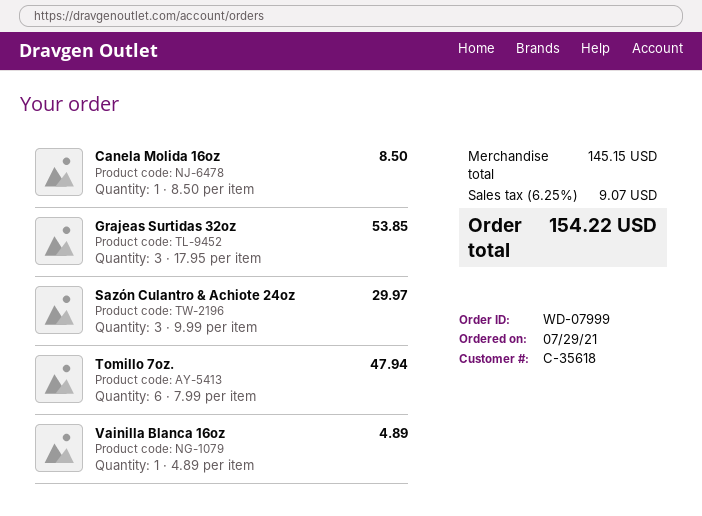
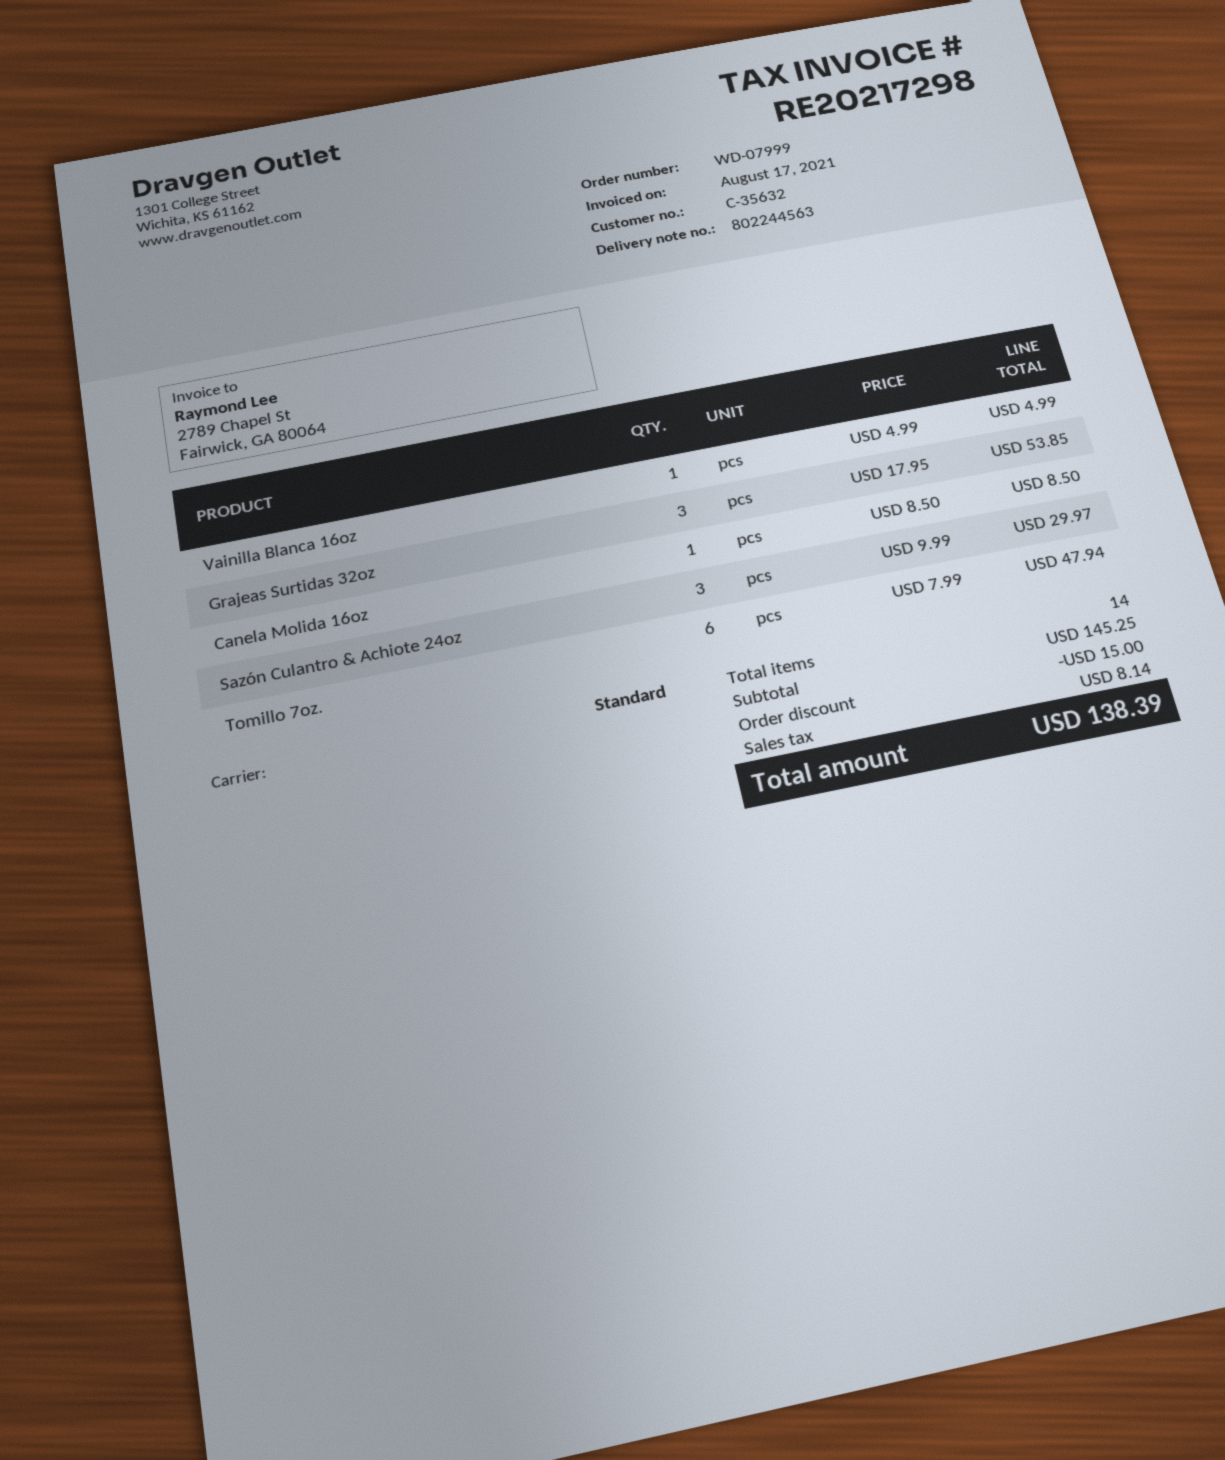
customer number: C-35618 -> C-35632
Vainilla Blanca 16oz: 1 x 4.89 = 4.89 -> 1 x 4.99 = 4.99
subtotal: 145.15 -> 145.25
discount: none -> 15.00
tax: 9.07 -> 8.14
total: 154.22 -> 138.39

